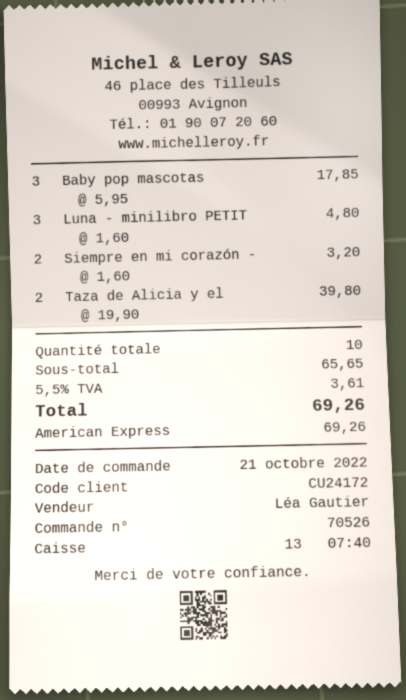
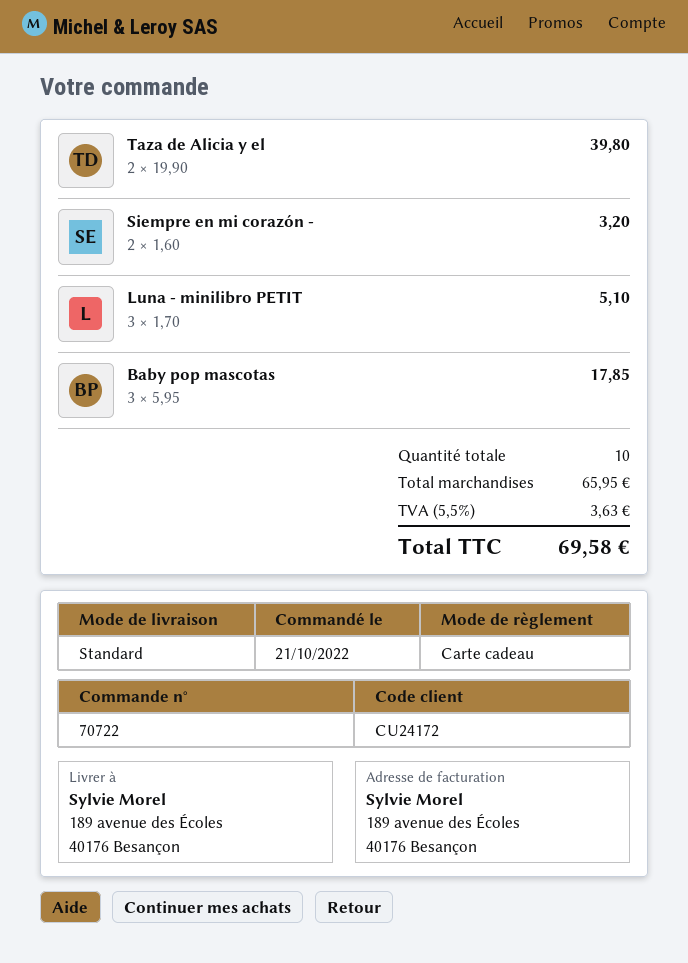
order number: 70526 -> 70722
payment method: American Express -> gift card
Luna - minilibro PETIT: 3 x 1.60 = 4.80 -> 3 x 1.70 = 5.10
subtotal: 65.65 -> 65.95
tax: 5.5% = 3.61 -> 5.5% = 3.63
total: 69.26 -> 69.58

